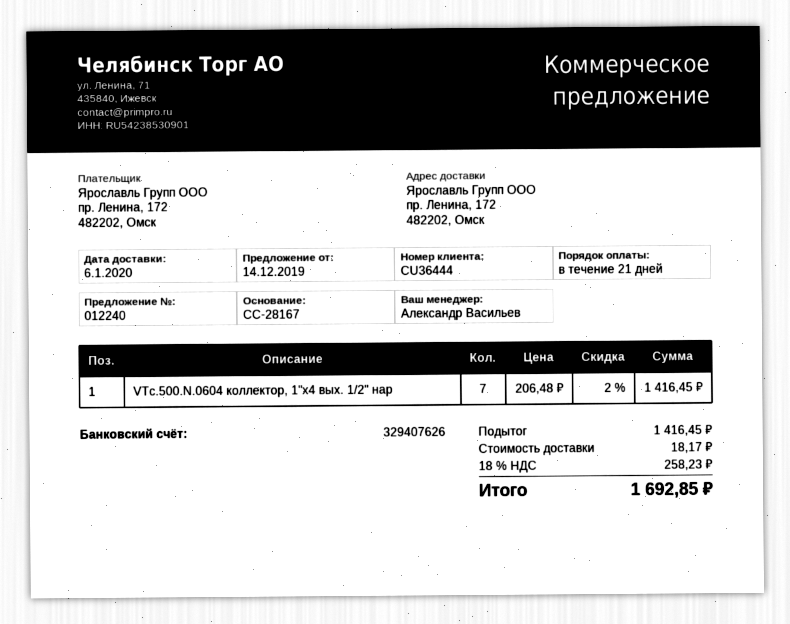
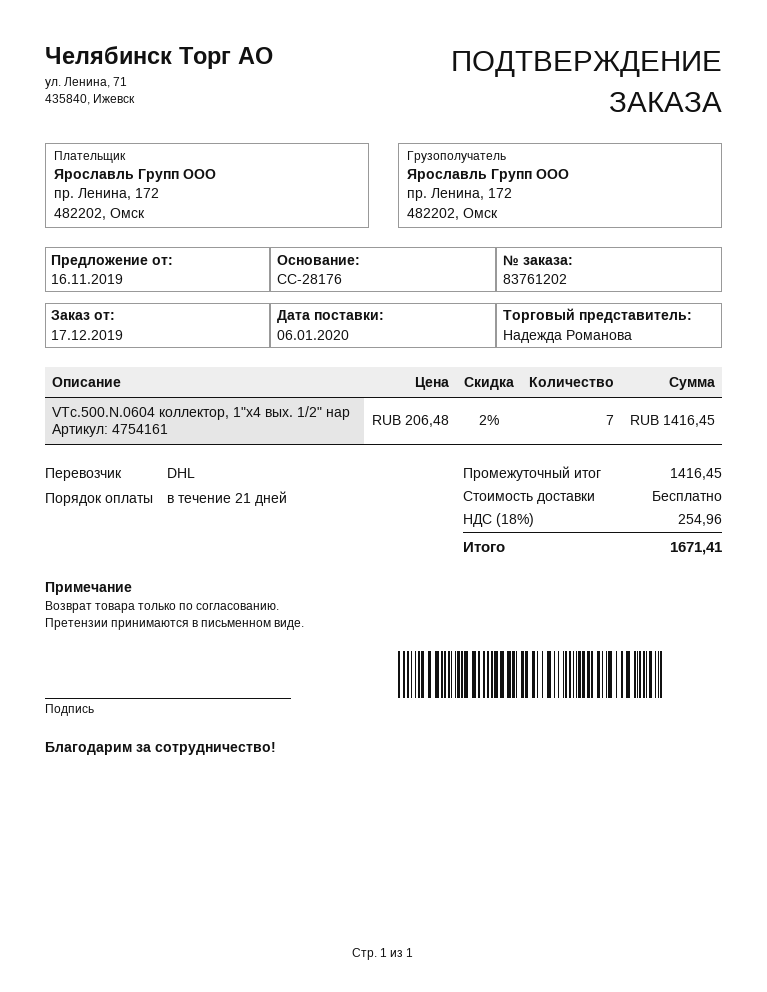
quote date: 2019-12-14 -> 2019-11-16
reference: CC-28167 -> CC-28176
sales rep: Александр Васильев -> Надежда Романова
shipping: 18.17 -> 0.00
tax: 18% = 258.23 -> 18% = 254.96
total: 1692.85 -> 1671.41

